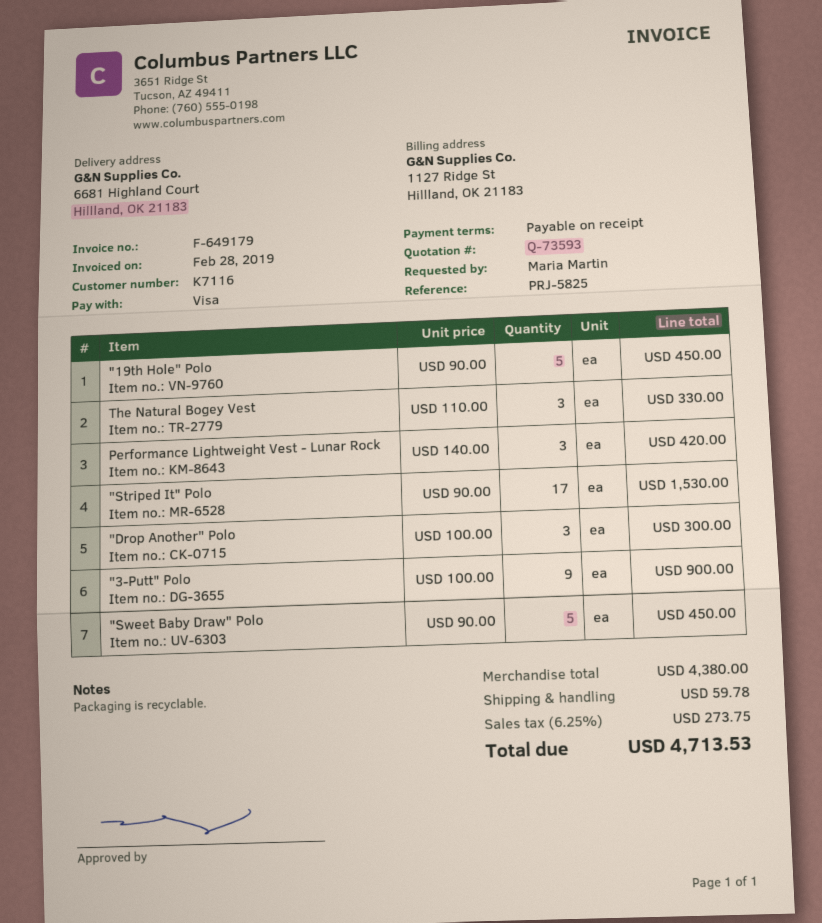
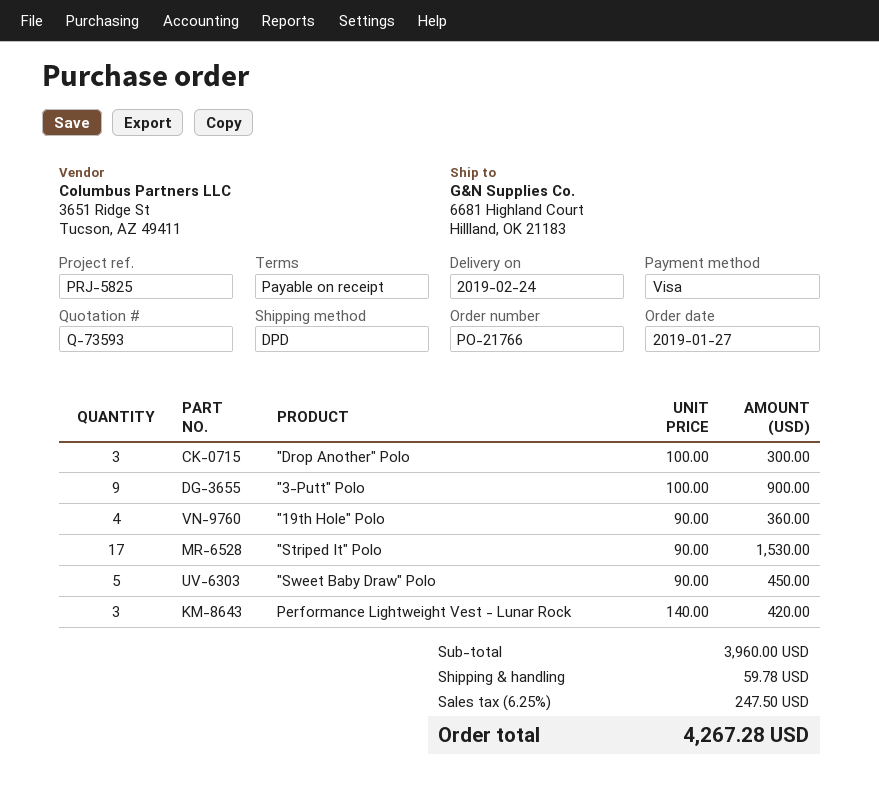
"19th Hole" Polo: 5 x 90.00 = 450.00 -> 4 x 90.00 = 360.00
The Natural Bogey Vest: 3 x 110.00 = 330.00 -> none
subtotal: 4380.00 -> 3960.00
tax: 6.25% = 273.75 -> 6.25% = 247.50
total: 4713.53 -> 4267.28

